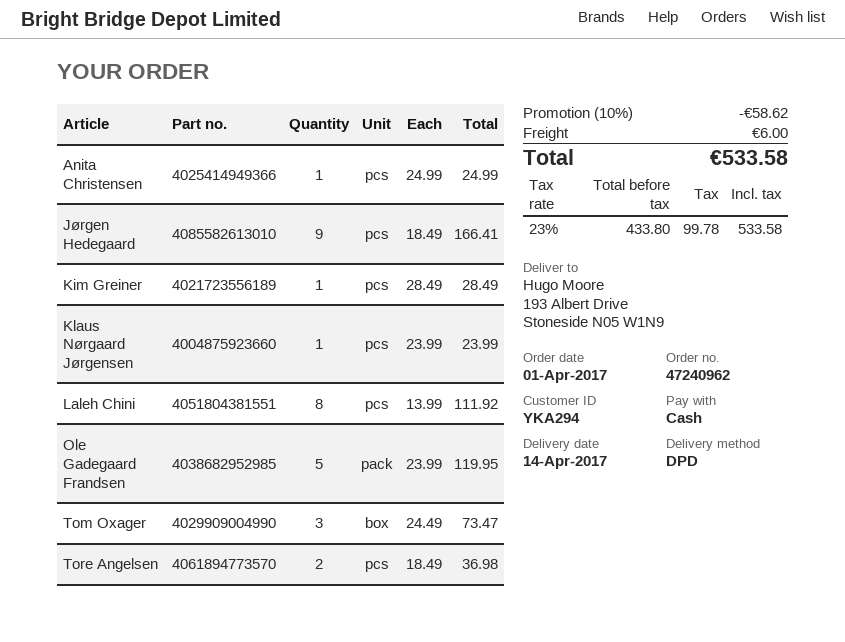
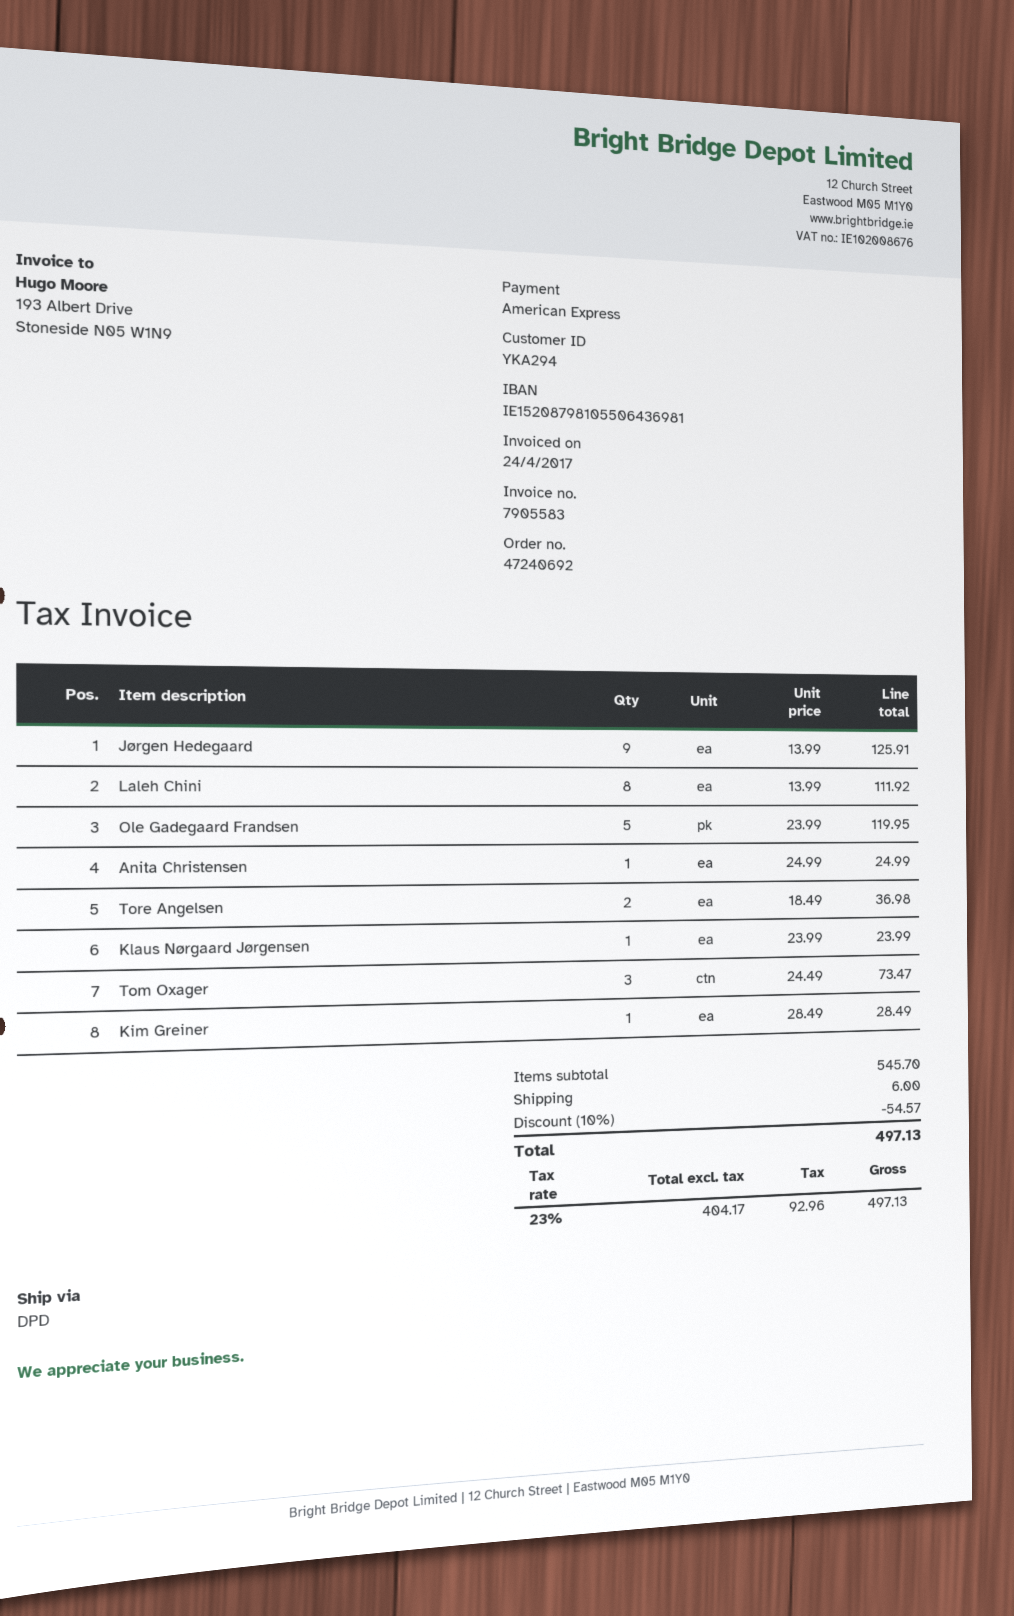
order number: 47240962 -> 47240692
payment method: cash -> American Express
Jørgen Hedegaard: 9 x 18.49 = 166.41 -> 9 x 13.99 = 125.91
discount: 10% = 58.62 -> 10% = 54.57
net: 433.80 -> 404.17
tax: 23% = 99.78 -> 23% = 92.96
total: 533.58 -> 497.13

